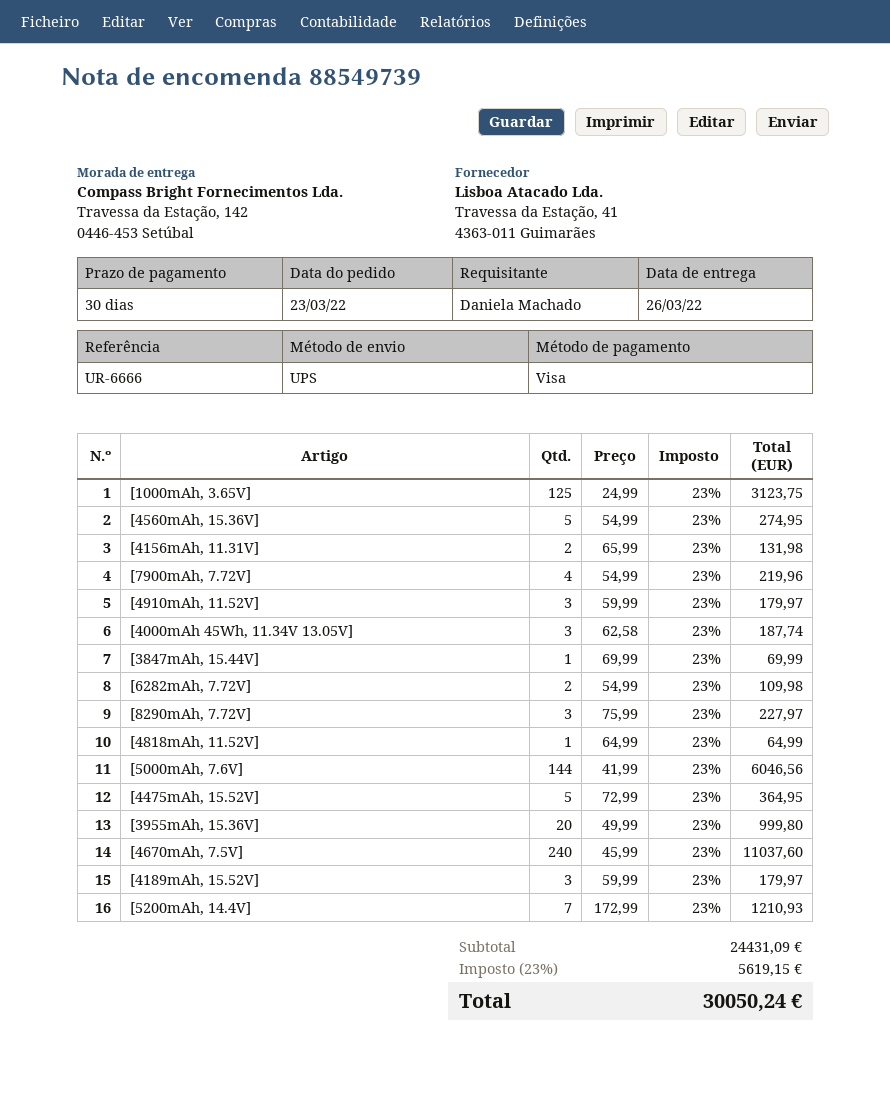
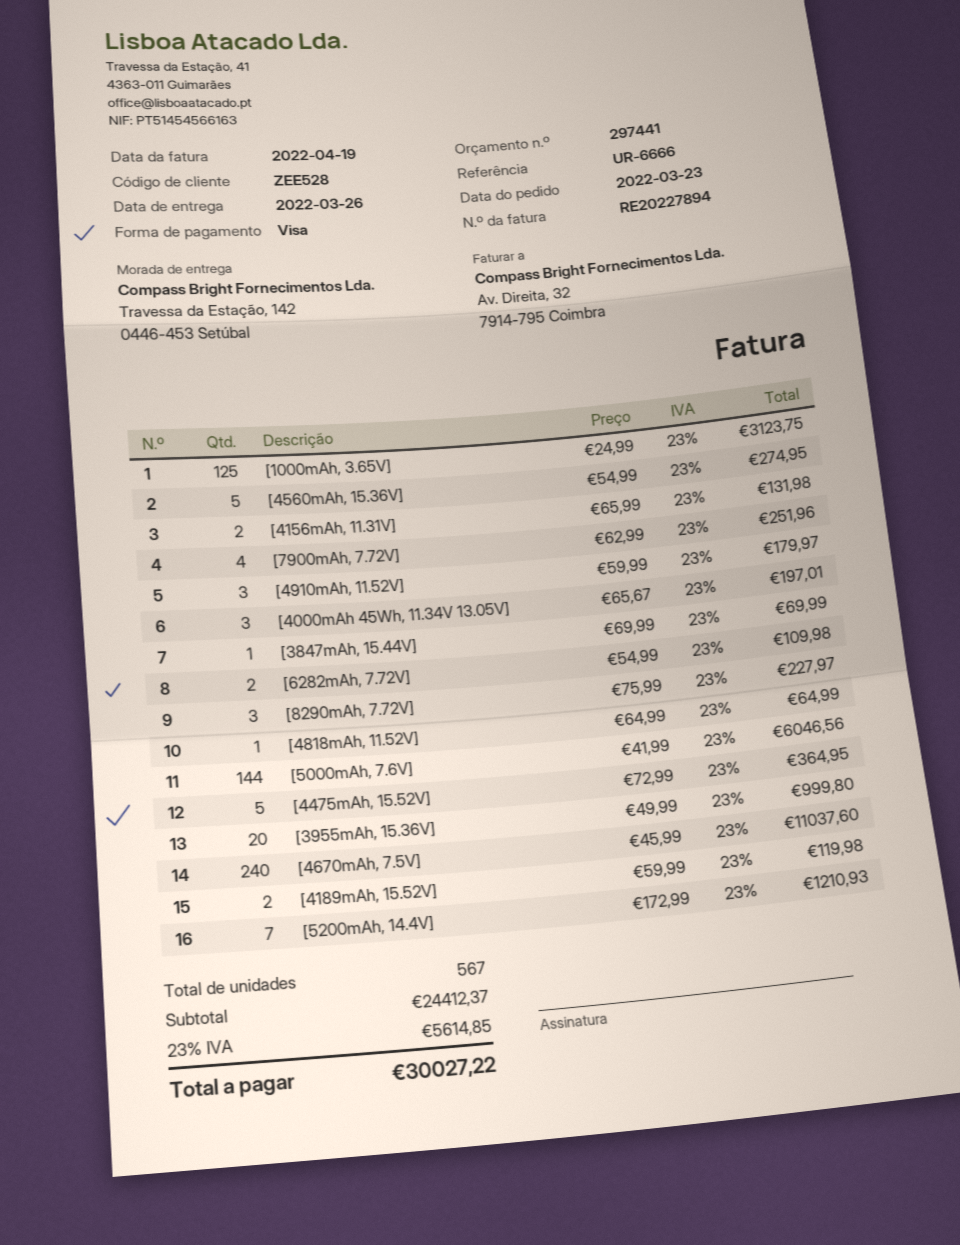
[7900mAh, 7.72V]: 4 x 54.99 = 219.96 -> 4 x 62.99 = 251.96
[4000mAh 45Wh, 11.34V 13.05V]: 3 x 62.58 = 187.74 -> 3 x 65.67 = 197.01
[4189mAh, 15.52V]: 3 x 59.99 = 179.97 -> 2 x 59.99 = 119.98
subtotal: 24431.09 -> 24412.37
tax: 23% = 5619.15 -> 23% = 5614.85
total: 30050.24 -> 30027.22

